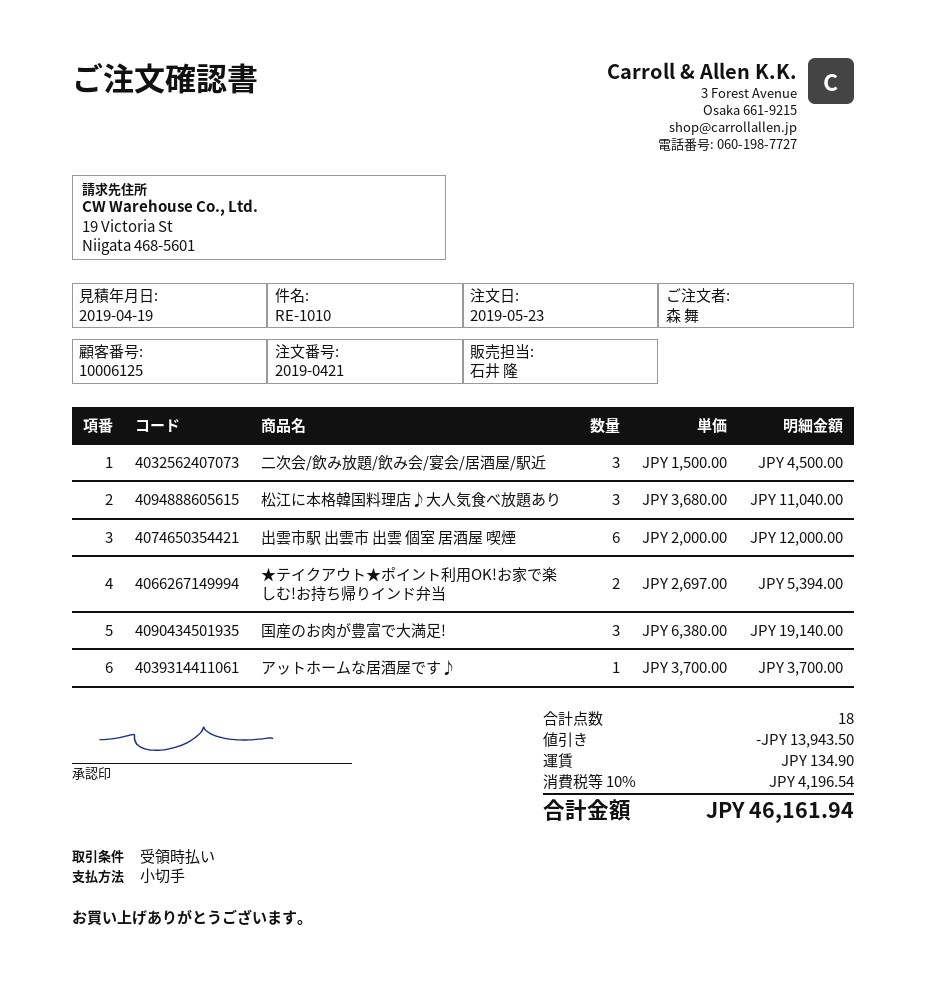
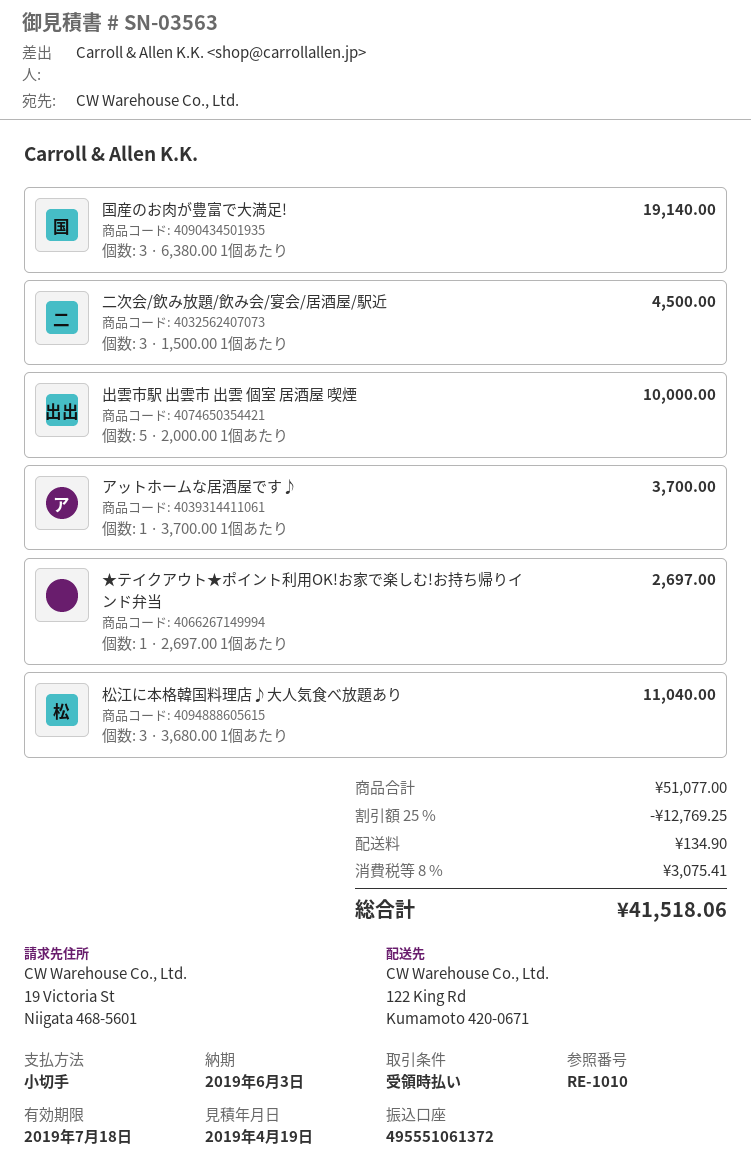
出雲市駅 出雲市 出雲 個室 居酒屋 喫煙: 6 x 2000.00 = 12000.00 -> 5 x 2000.00 = 10000.00
★テイクアウト★ポイント利用OK!お家で楽しむ!お持ち帰りインド弁当: 2 x 2697.00 = 5394.00 -> 1 x 2697.00 = 2697.00
discount: 13943.50 -> 12769.25
tax: 10% = 4196.54 -> 8% = 3075.41
total: 46161.94 -> 41518.06

